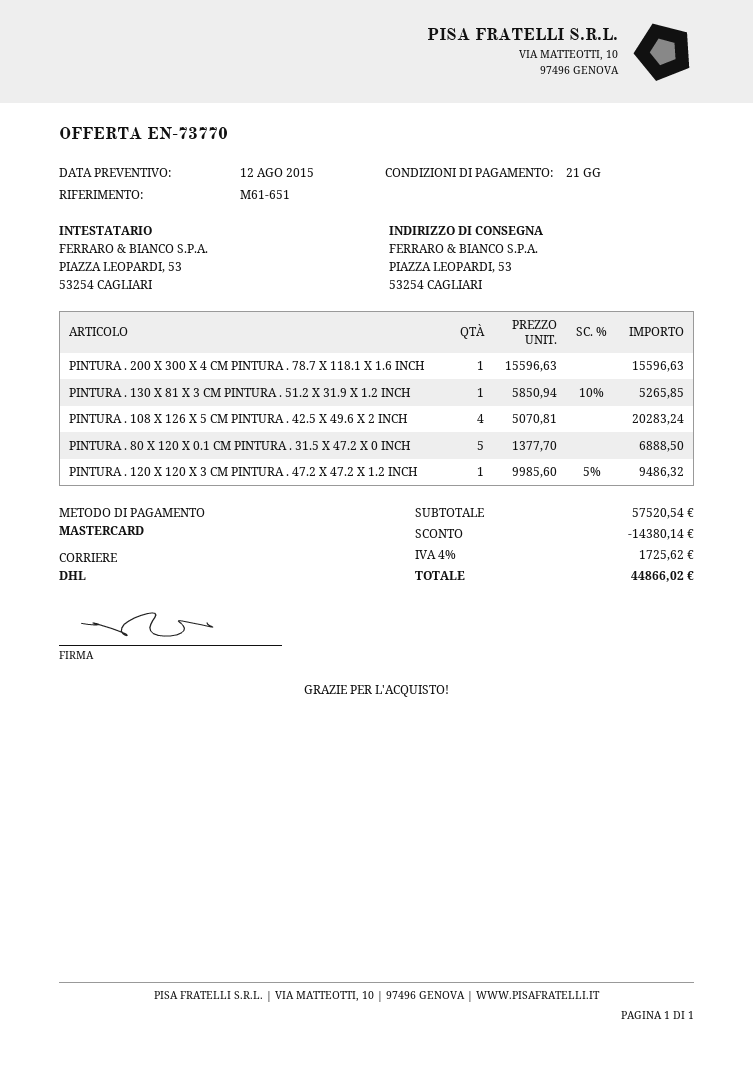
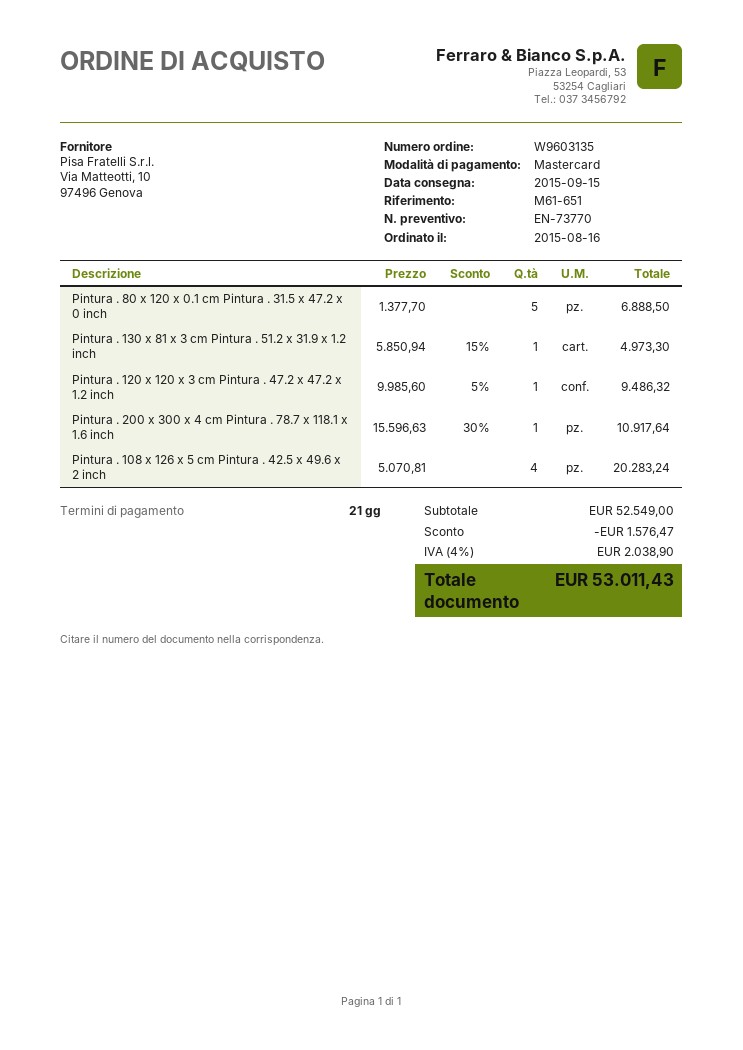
PINTURA . 200 X 300 X 4 CM PINTURA . 78.7 X 118.1 X 1.6 INCH: 1 x 15596.63 = 15596.63 -> 1 x 15596.63 - 30% = 10917.64
PINTURA . 130 X 81 X 3 CM PINTURA . 51.2 X 31.9 X 1.2 INCH: 1 x 5850.94 - 10% = 5265.85 -> 1 x 5850.94 - 15% = 4973.30
subtotal: 57520.54 -> 52549.00
discount: 14380.14 -> 1576.47
tax: 4% = 1725.62 -> 4% = 2038.90
total: 44866.02 -> 53011.43

